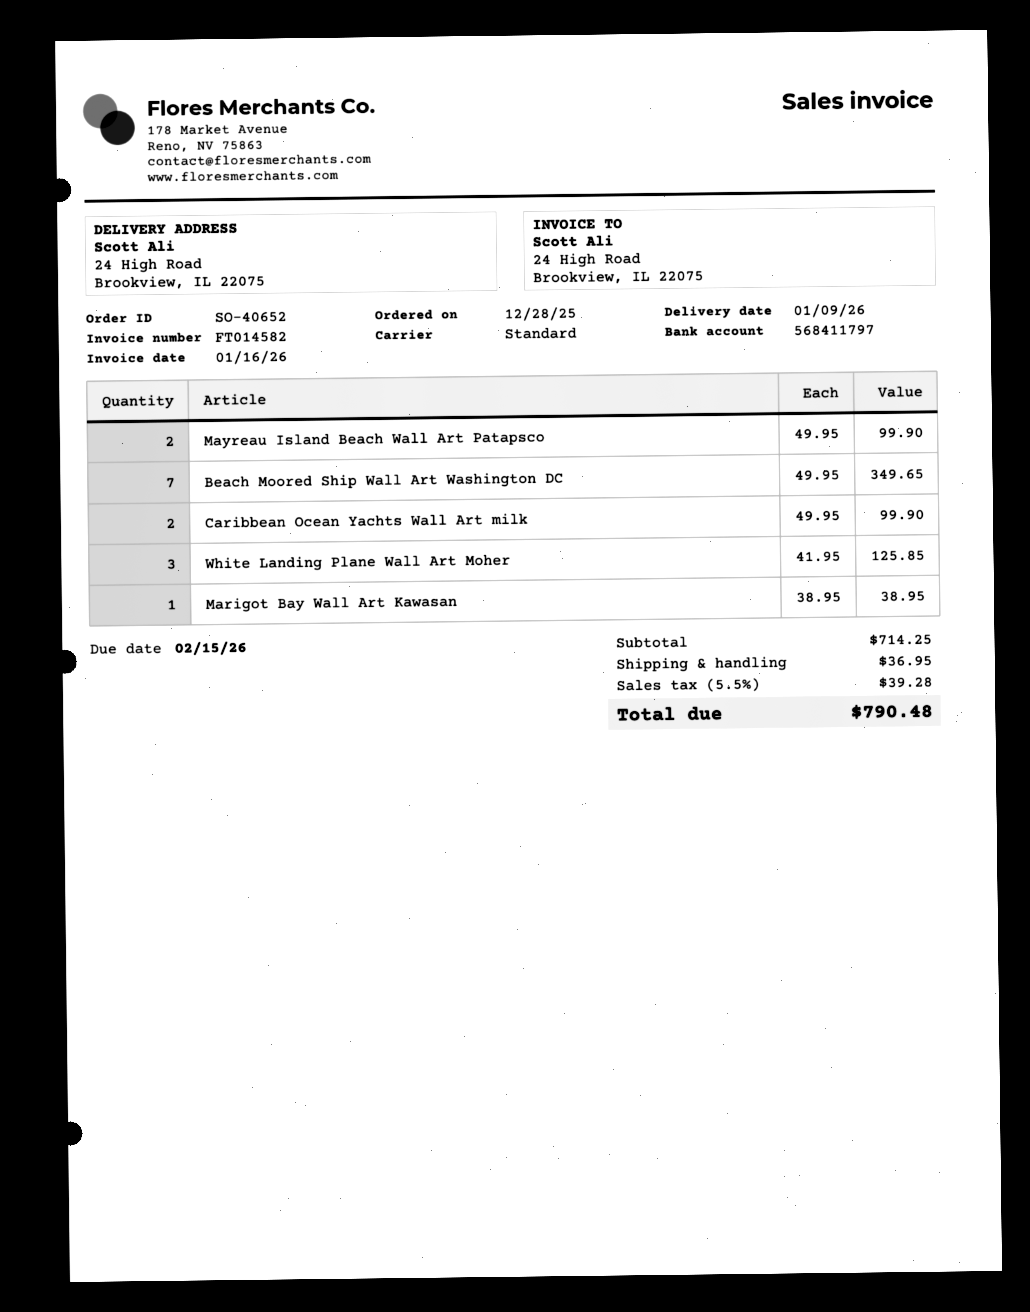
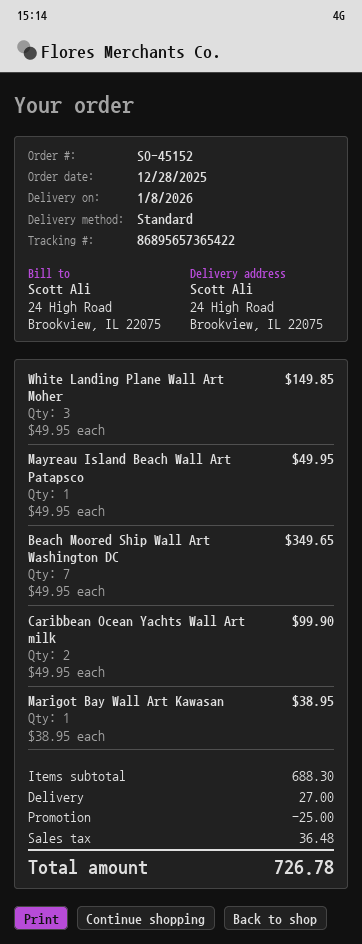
order number: SO-40652 -> SO-45152
delivery date: 2026-01-09 -> 2026-01-08
Mayreau Island Beach Wall Art Patapsco: 2 x 49.95 = 99.90 -> 1 x 49.95 = 49.95
White Landing Plane Wall Art Moher: 3 x 41.95 = 125.85 -> 3 x 49.95 = 149.85
subtotal: 714.25 -> 688.30
discount: none -> 25.00
shipping: 36.95 -> 27.00
tax: 39.28 -> 36.48
total: 790.48 -> 726.78

